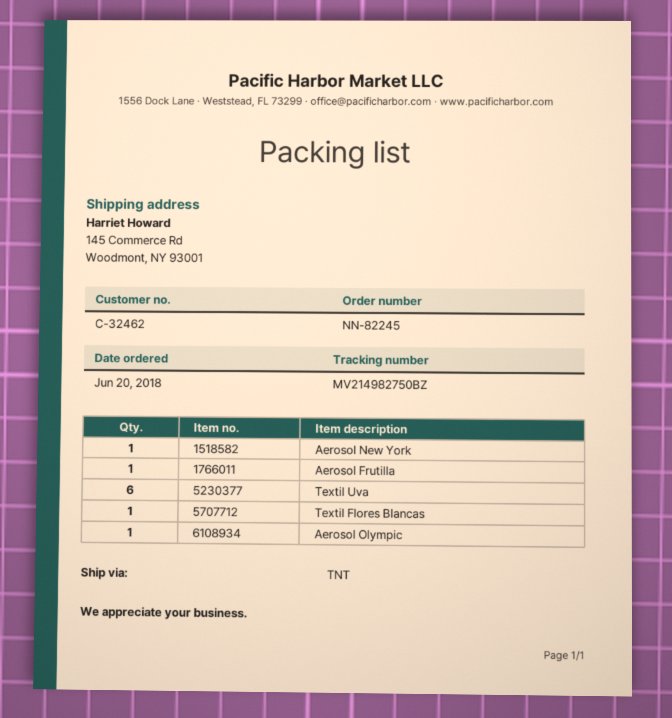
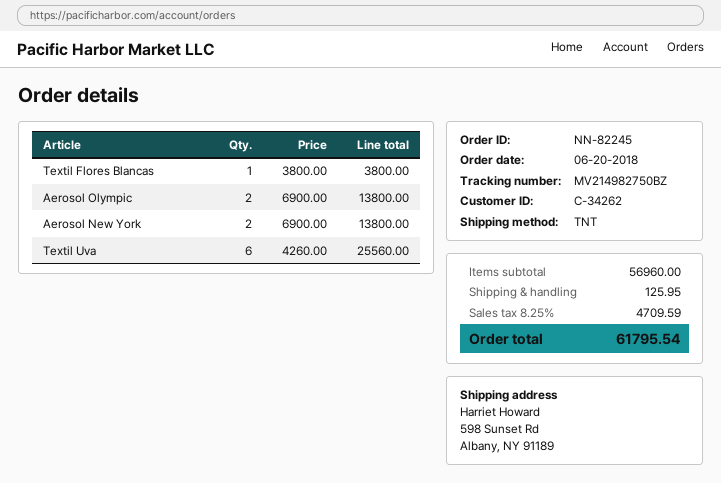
customer number: C-32462 -> C-34262
ship to: 145 Commerce Rd, Woodmont, NY 93001 -> 598 Sunset Rd, Albany, NY 91189
Aerosol New York: 1 -> 2
Aerosol Frutilla: 1 -> none
Aerosol Olympic: 1 -> 2

